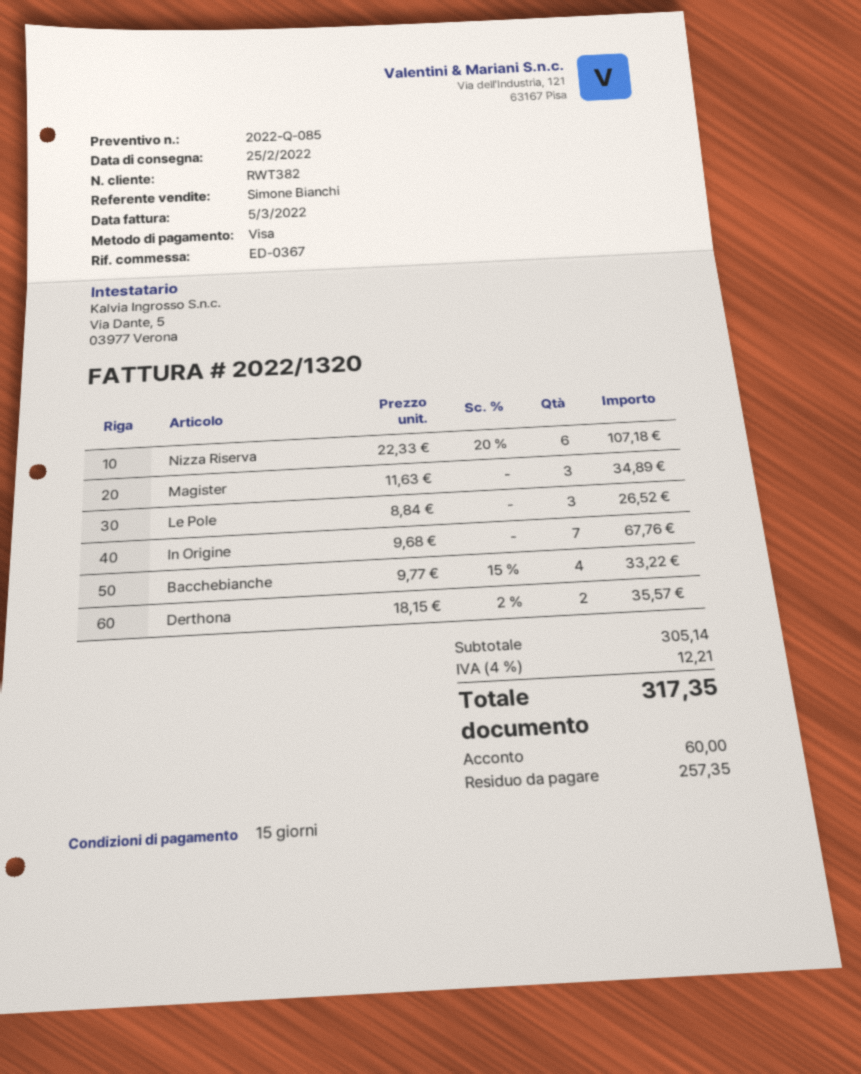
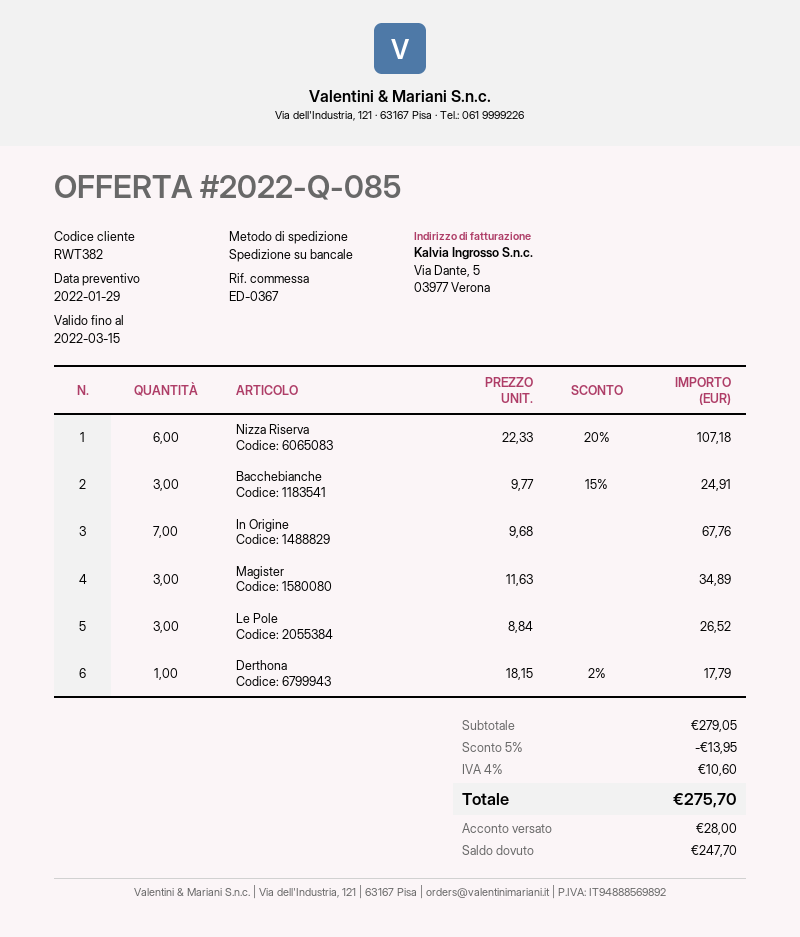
Bacchebianche: 4 x 9.77 - 15% = 33.22 -> 3 x 9.77 - 15% = 24.91
Derthona: 2 x 18.15 - 2% = 35.57 -> 1 x 18.15 - 2% = 17.79
subtotal: 305.14 -> 279.05
discount: none -> 5% = 13.95
tax: 4% = 12.21 -> 4% = 10.60
total: 317.35 -> 275.70
deposit: 60.00 -> 28.00
balance: 257.35 -> 247.70

